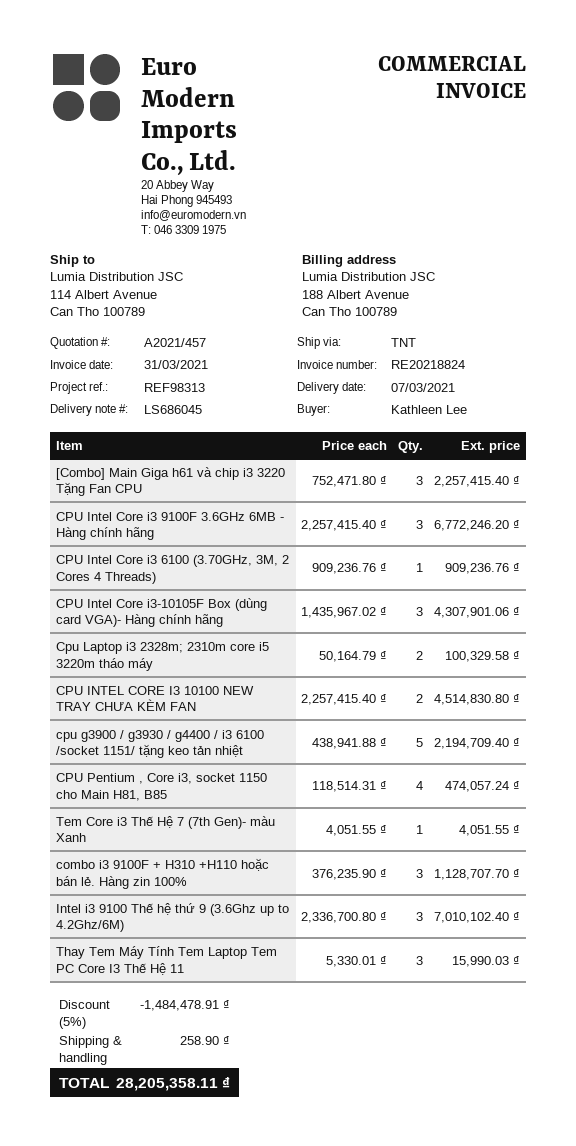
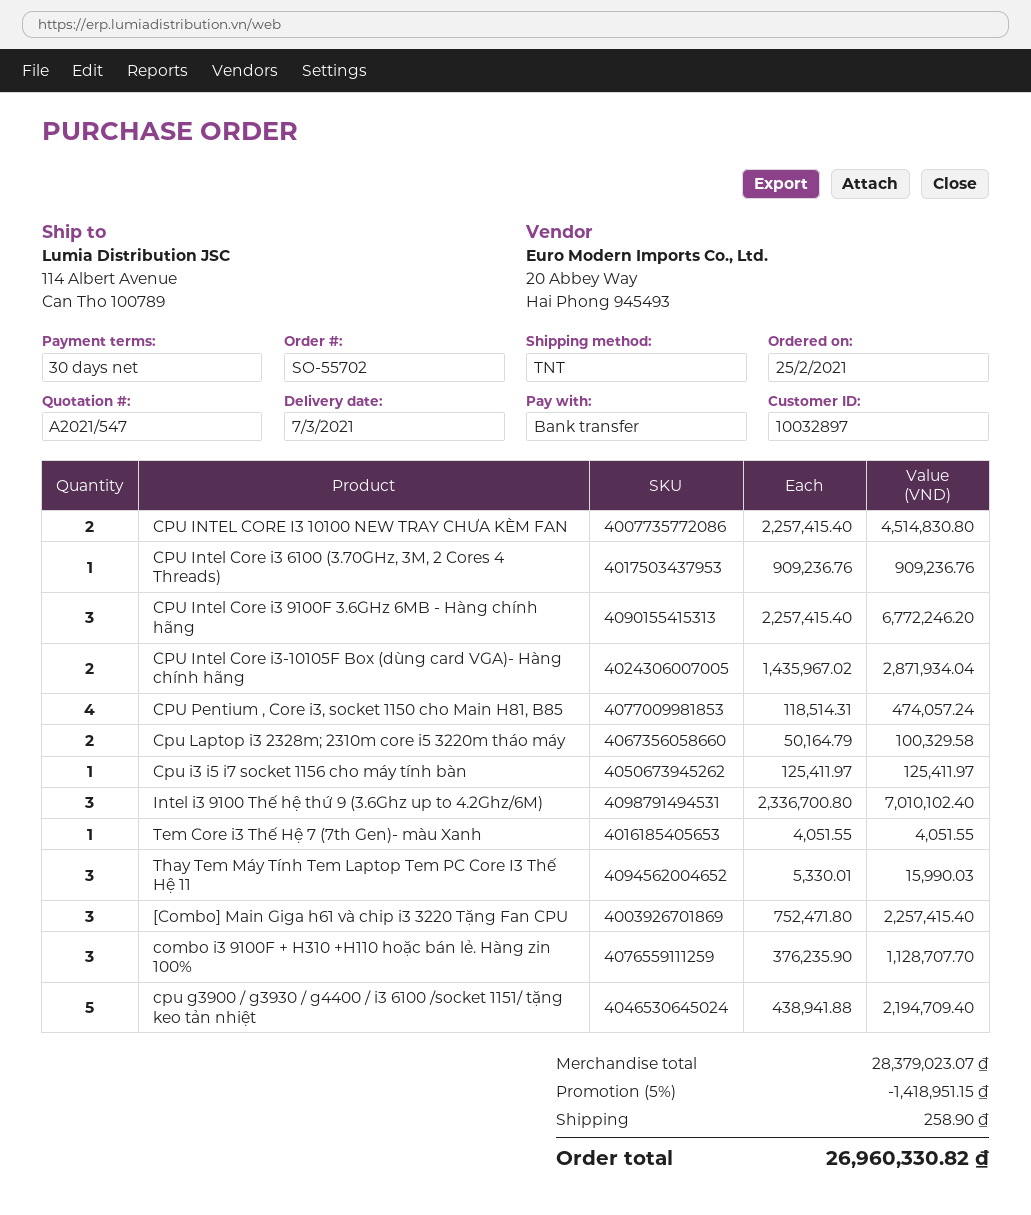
quote number: A2021/457 -> A2021/547
CPU Intel Core i3-10105F Box (dùng card VGA)- Hàng chính hãng: 3 x 1435967.02 = 4307901.06 -> 2 x 1435967.02 = 2871934.04
Cpu i3 i5 i7 socket 1156 cho máy tính bàn: none -> 1 x 125411.97 = 125411.97
discount: 5% = 1484478.91 -> 5% = 1418951.15
total: 28205358.11 -> 26960330.82

